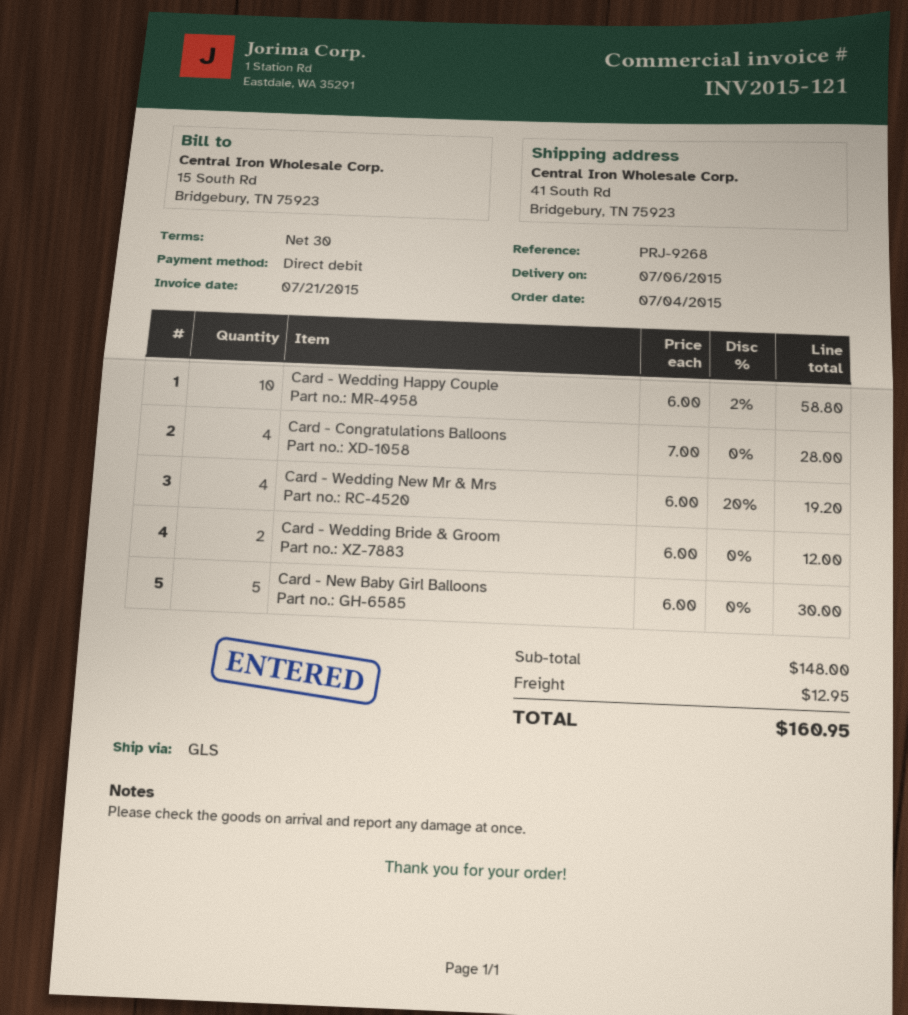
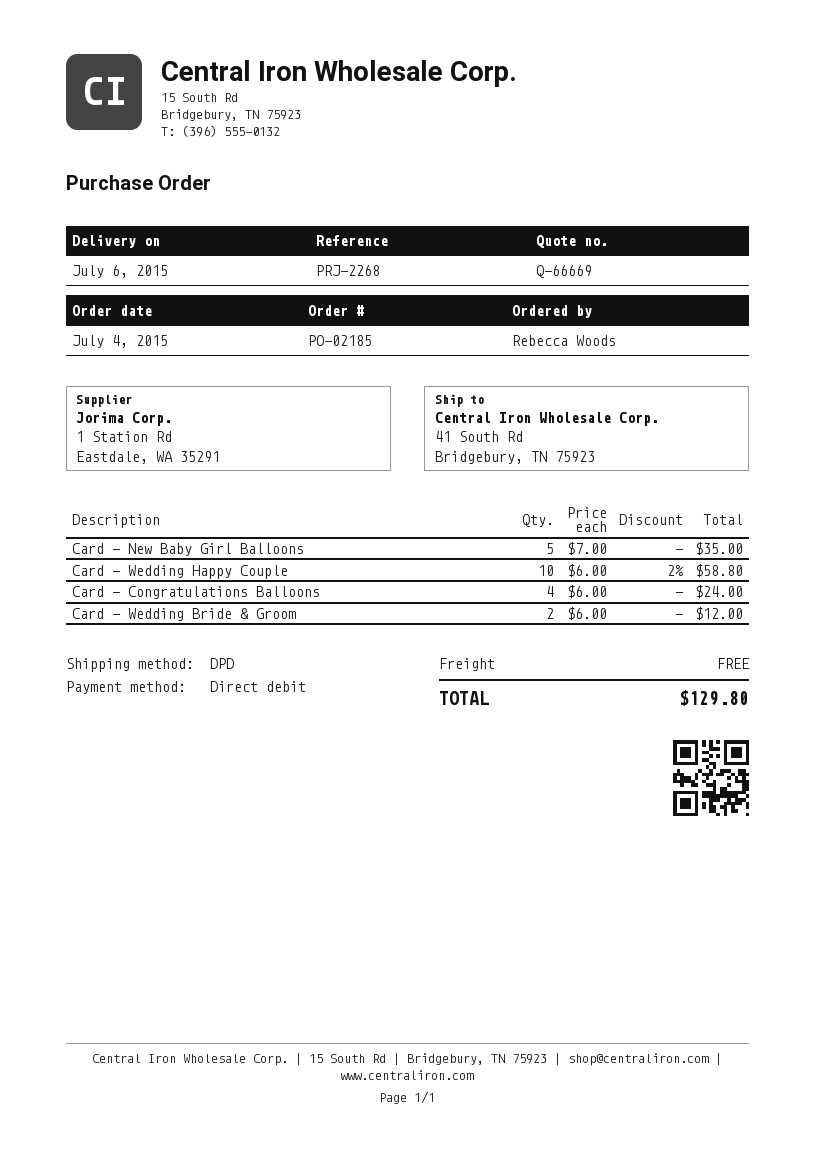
reference: PRJ-9268 -> PRJ-2268
shipping method: GLS -> DPD
Card - Congratulations Balloons: 4 x 7.00 = 28.00 -> 4 x 6.00 = 24.00
Card - Wedding New Mr & Mrs: 4 x 6.00 - 20% = 19.20 -> none
Card - New Baby Girl Balloons: 5 x 6.00 = 30.00 -> 5 x 7.00 = 35.00
shipping: 12.95 -> 0.00
total: 160.95 -> 129.80

